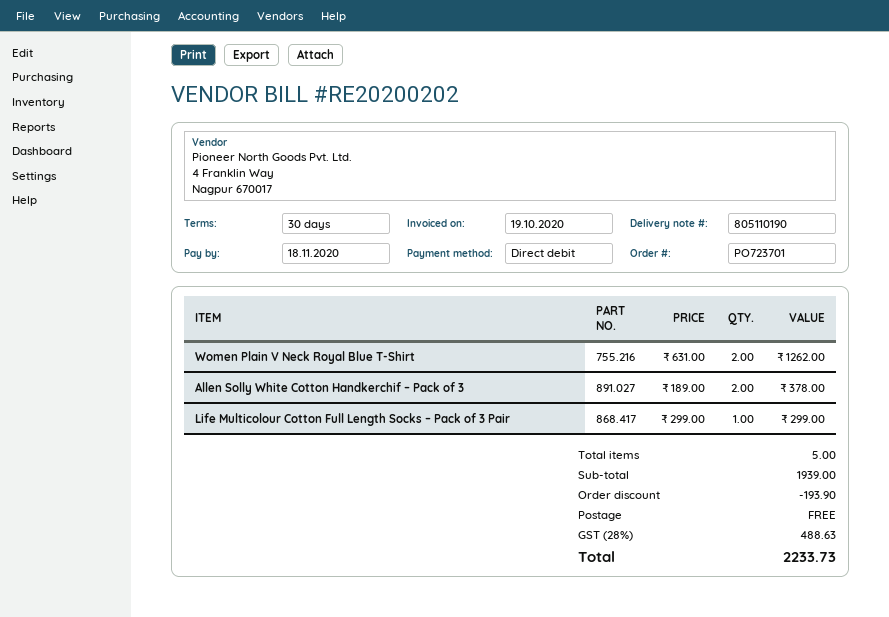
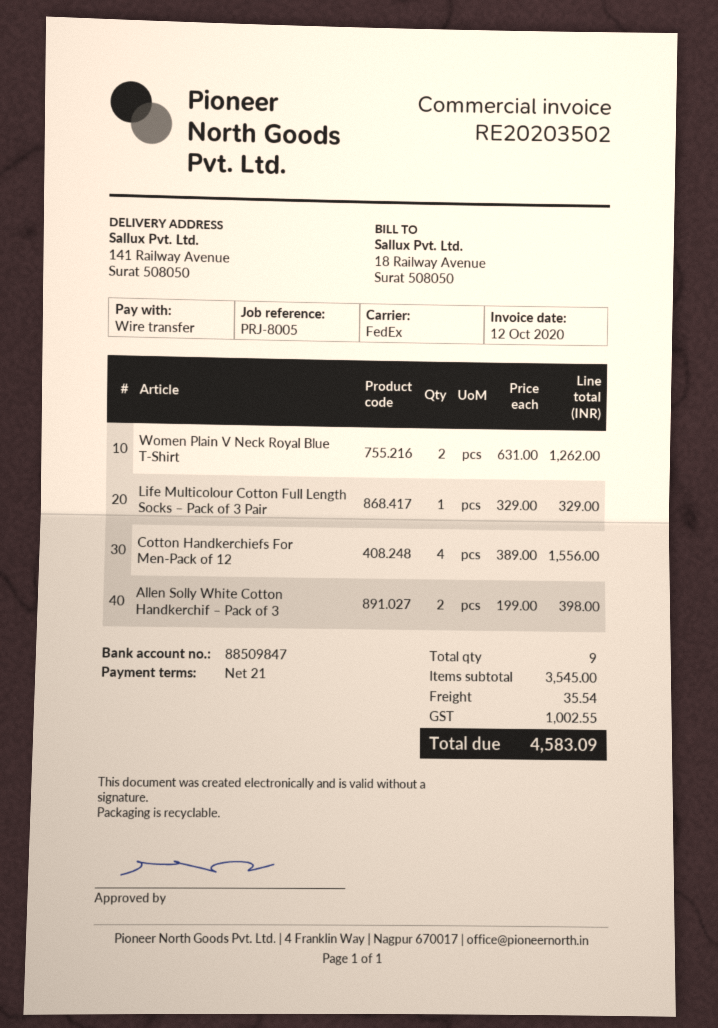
invoice number: RE20200202 -> RE20203502
invoice date: 2020-10-19 -> 2020-10-12
payment terms: 30 days -> 21 days
payment method: direct debit -> bank transfer
Allen Solly White Cotton Handkerchif – Pack of 3: 2 x 189.00 = 378.00 -> 2 x 199.00 = 398.00
Life Multicolour Cotton Full Length Socks – Pack of 3 Pair: 1 x 299.00 = 299.00 -> 1 x 329.00 = 329.00
Cotton Handkerchiefs For Men-Pack of 12: none -> 4 x 389.00 = 1556.00
total quantity: 5 -> 9
subtotal: 1939.00 -> 3545.00
discount: 193.90 -> none
shipping: 0.00 -> 35.54
tax: 488.63 -> 1002.55
total: 2233.73 -> 4583.09

